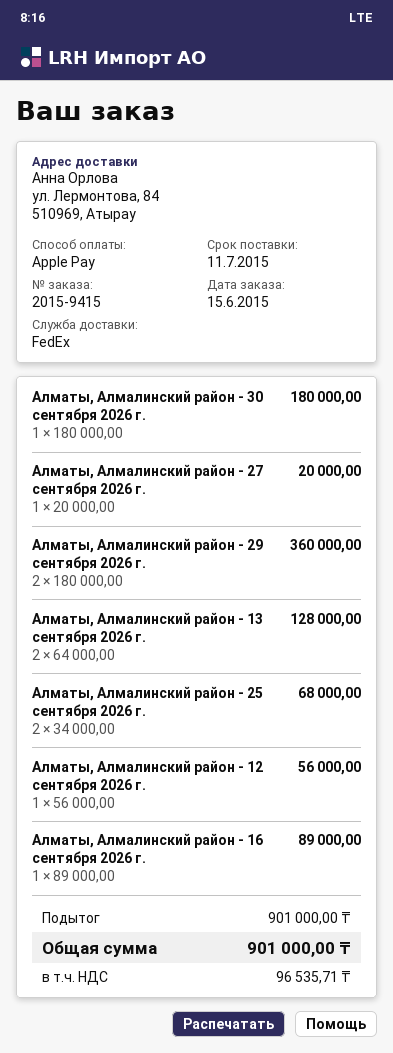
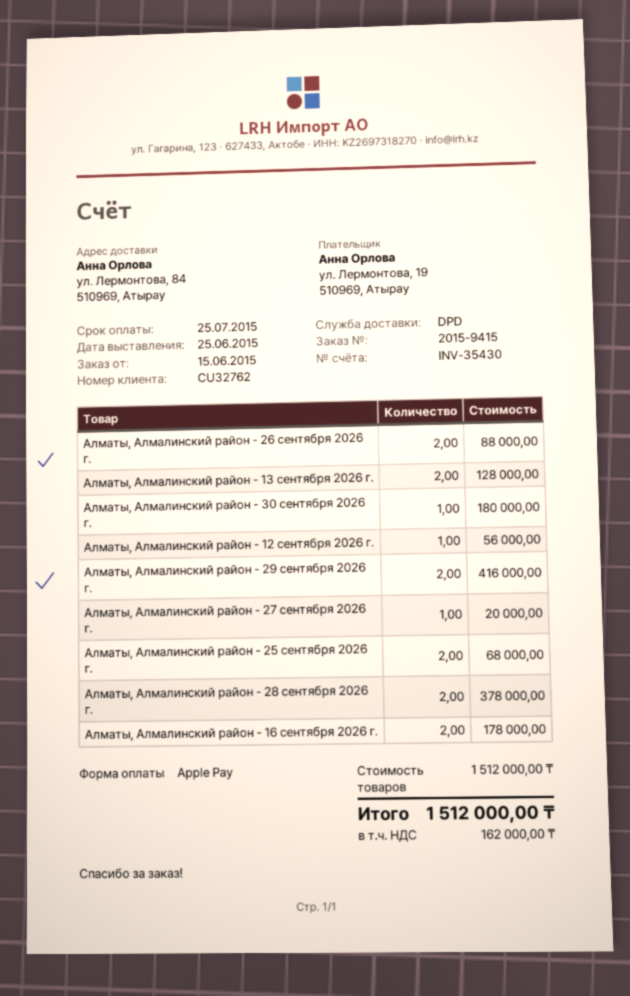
shipping method: FedEx -> DPD
Алматы, Алмалинский район - 29 сентября 2026 г.: 2 for 360000.00 -> 2 for 416000.00
Алматы, Алмалинский район - 16 сентября 2026 г.: 1 for 89000.00 -> 2 for 178000.00
Алматы, Алмалинский район - 26 сентября 2026 г.: none -> 2 for 88000.00
Алматы, Алмалинский район - 28 сентября 2026 г.: none -> 2 for 378000.00
subtotal: 901000.00 -> 1512000.00
tax: 96535.71 -> 162000.00
total: 901000.00 -> 1512000.00

